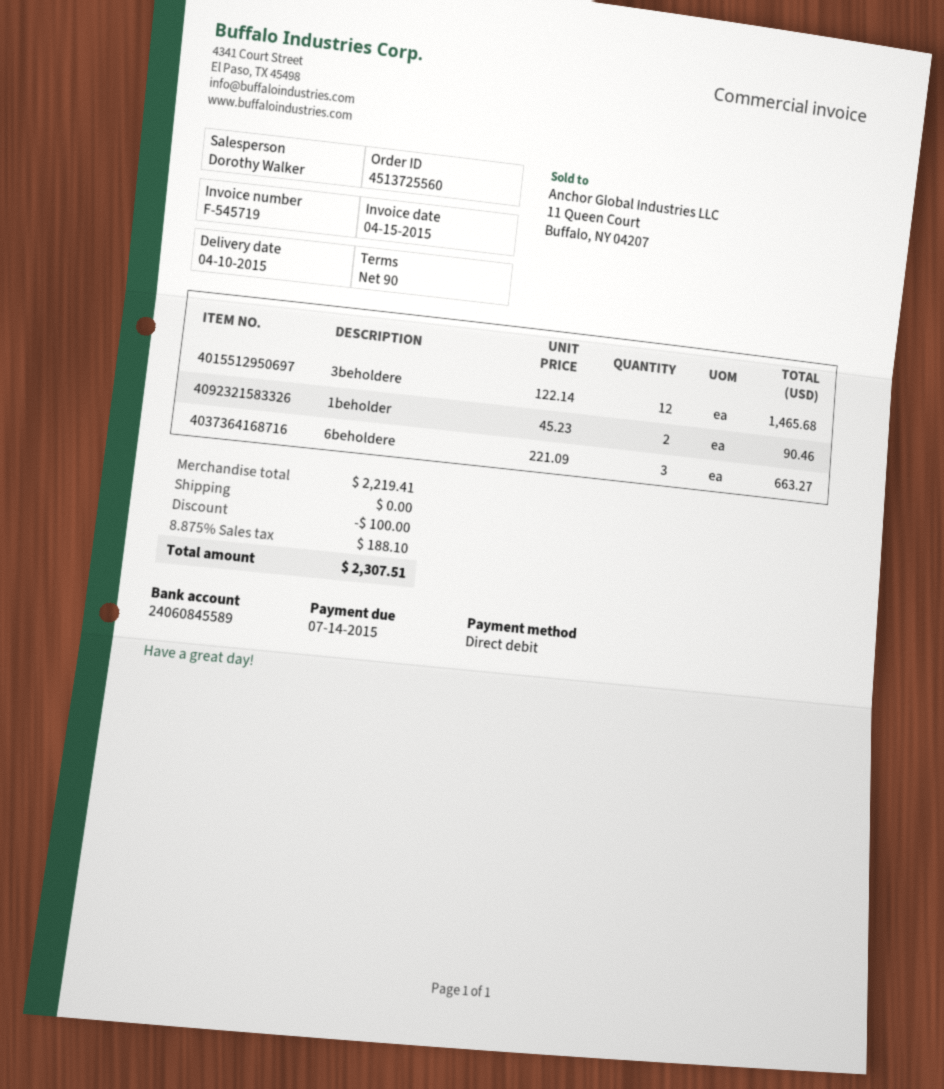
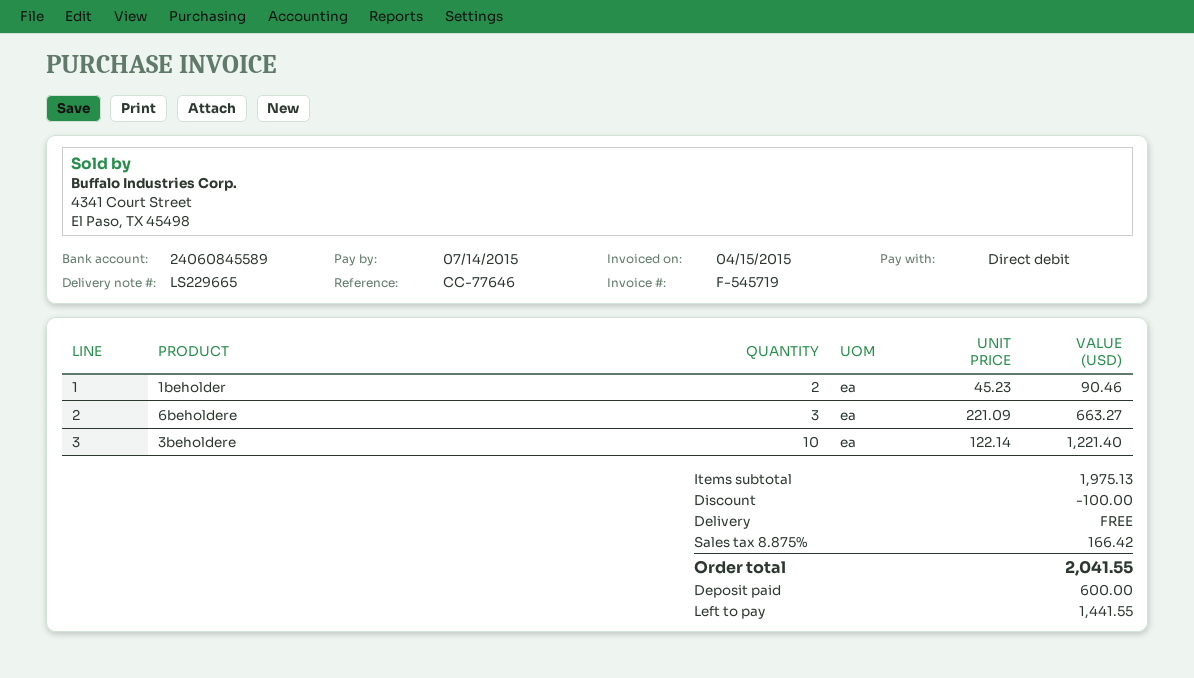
3beholdere: 12 x 122.14 = 1465.68 -> 10 x 122.14 = 1221.40
subtotal: 2219.41 -> 1975.13
tax: 8.875% = 188.10 -> 8.875% = 166.42
total: 2307.51 -> 2041.55

